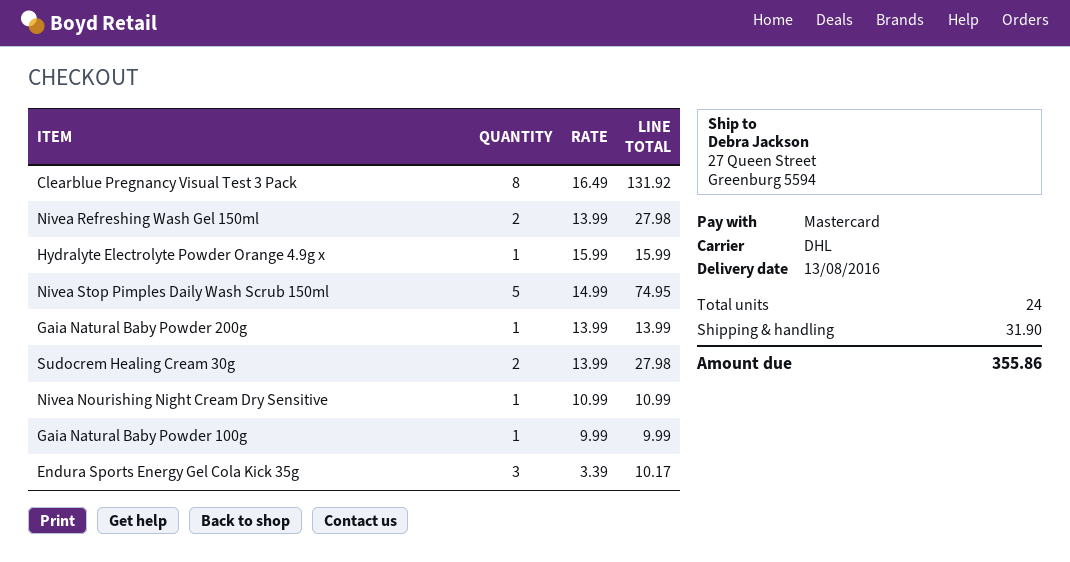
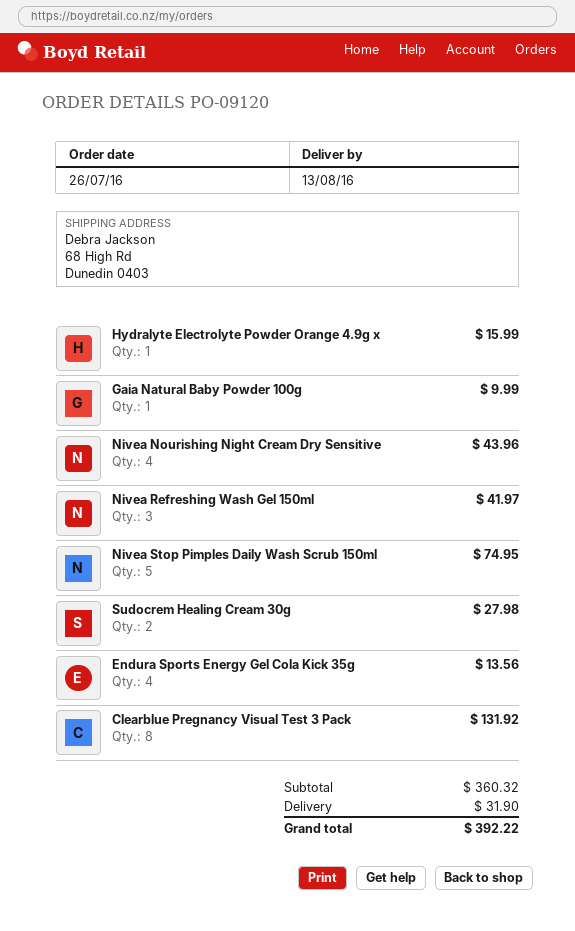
ship to: 27 Queen Street, Greenburg 5594 -> 68 High Rd, Dunedin 0403
Nivea Refreshing Wash Gel 150ml: 2 for 27.98 -> 3 for 41.97
Gaia Natural Baby Powder 200g: 1 for 13.99 -> none
Nivea Nourishing Night Cream Dry Sensitive: 1 for 10.99 -> 4 for 43.96
Endura Sports Energy Gel Cola Kick 35g: 3 for 10.17 -> 4 for 13.56
total: 355.86 -> 392.22

